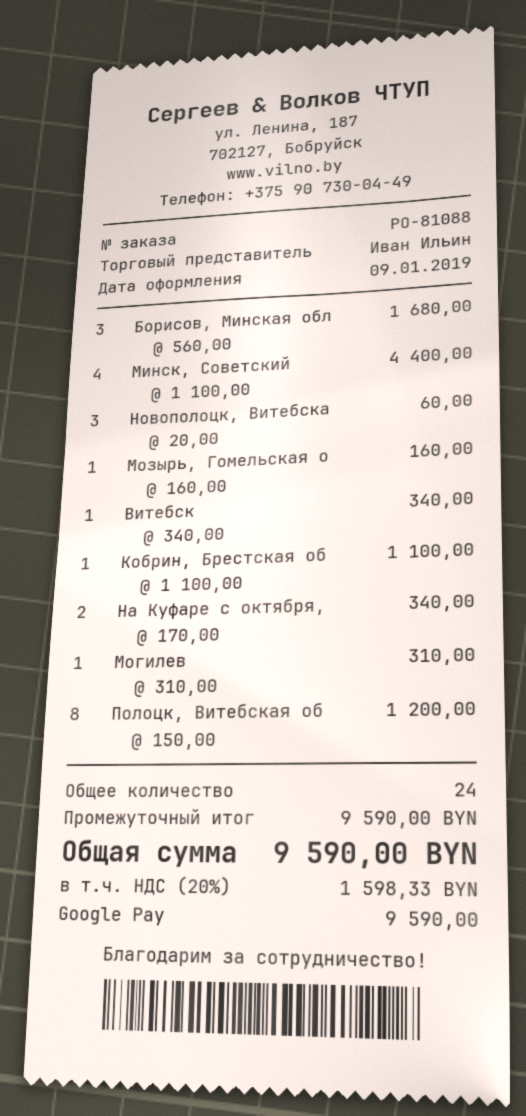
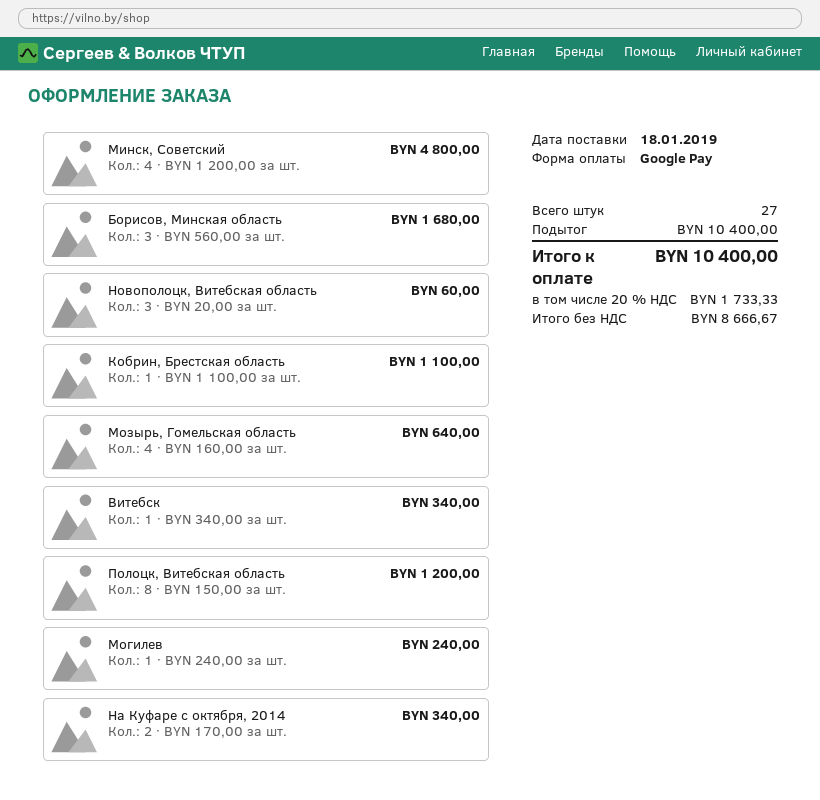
Минск, Советский: 4 x 1100.00 = 4400.00 -> 4 x 1200.00 = 4800.00
Мозырь, Гомельская о: 1 x 160.00 = 160.00 -> 4 x 160.00 = 640.00
Могилев: 1 x 310.00 = 310.00 -> 1 x 240.00 = 240.00
total quantity: 24 -> 27
subtotal: 9590.00 -> 10400.00
tax: 20% = 1598.33 -> 20% = 1733.33
total: 9590.00 -> 10400.00

